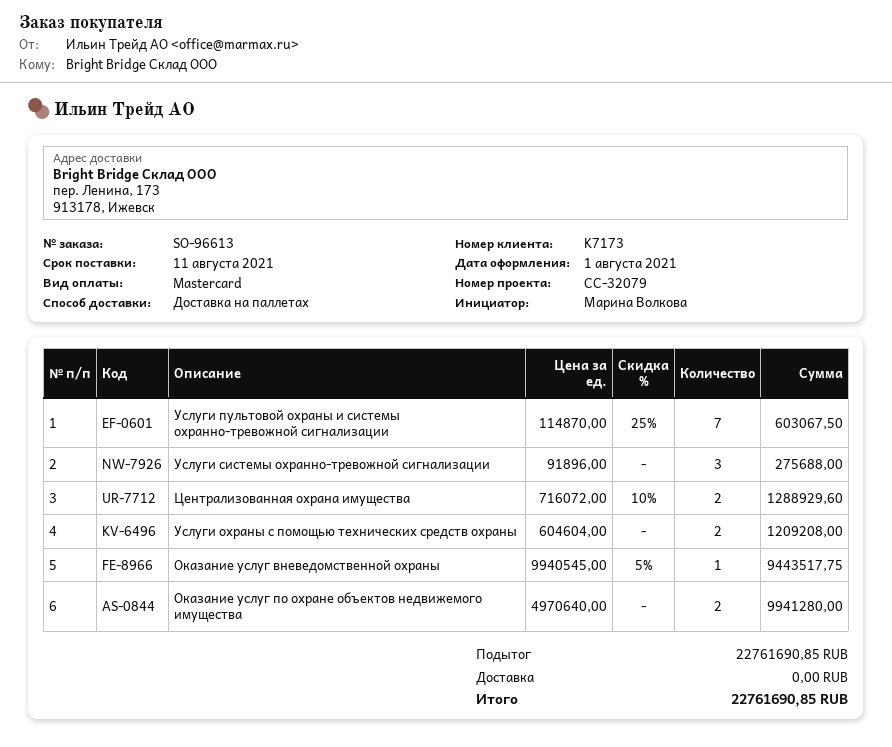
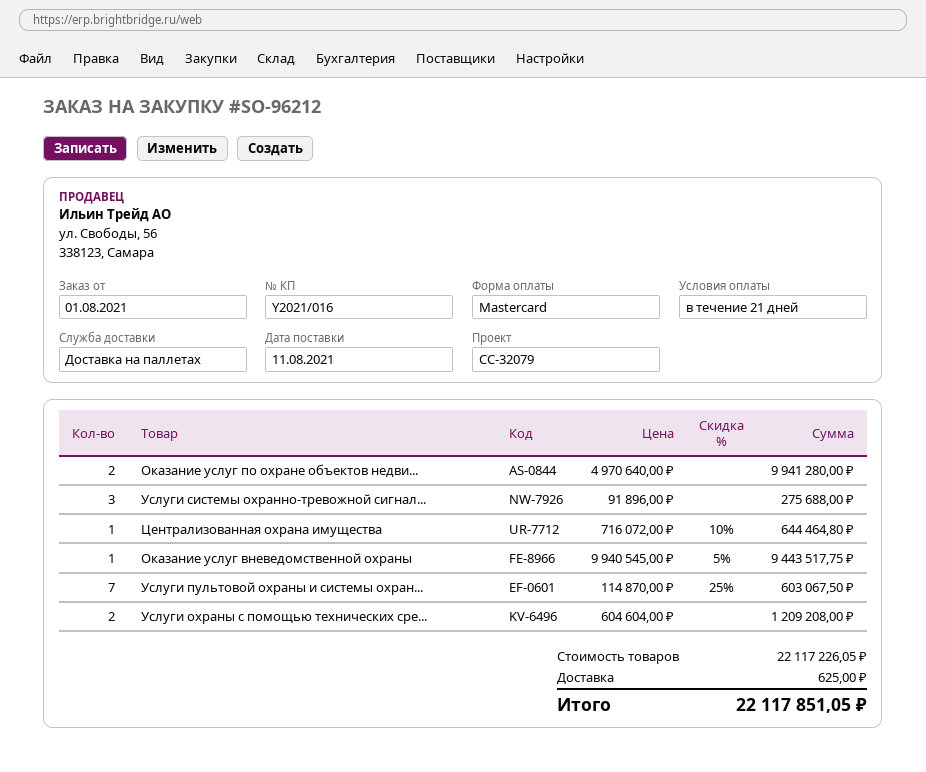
order number: SO-96613 -> SO-96212
Централизованная охрана имущества: 2 x 716072.00 - 10% = 1288929.60 -> 1 x 716072.00 - 10% = 644464.80
subtotal: 22761690.85 -> 22117226.05
shipping: 0.00 -> 625.00
total: 22761690.85 -> 22117851.05

